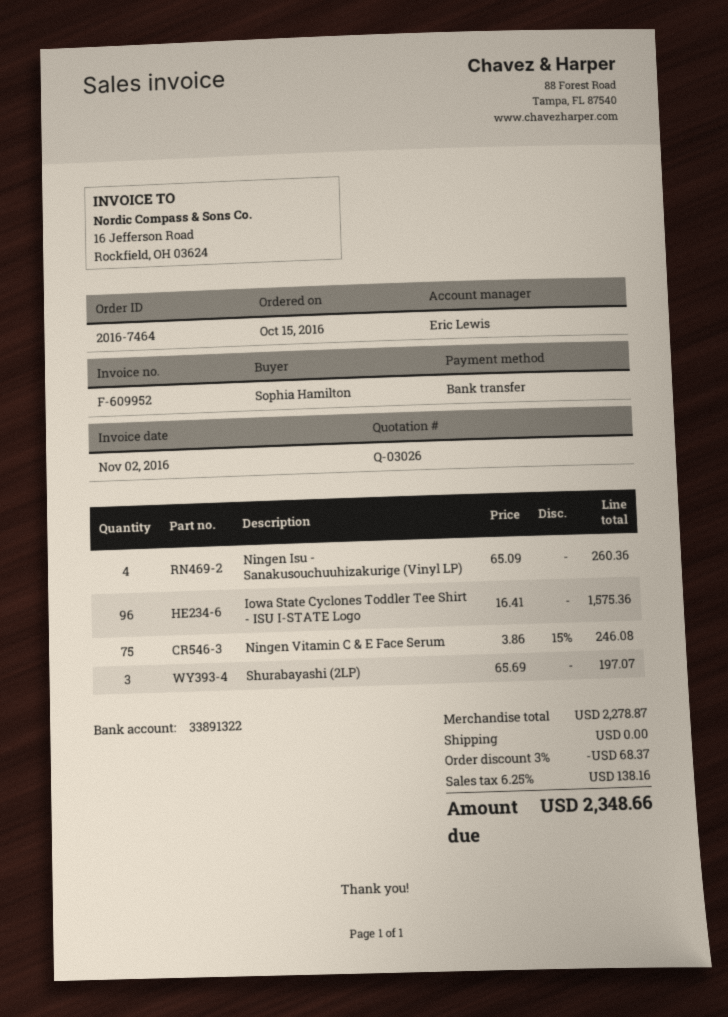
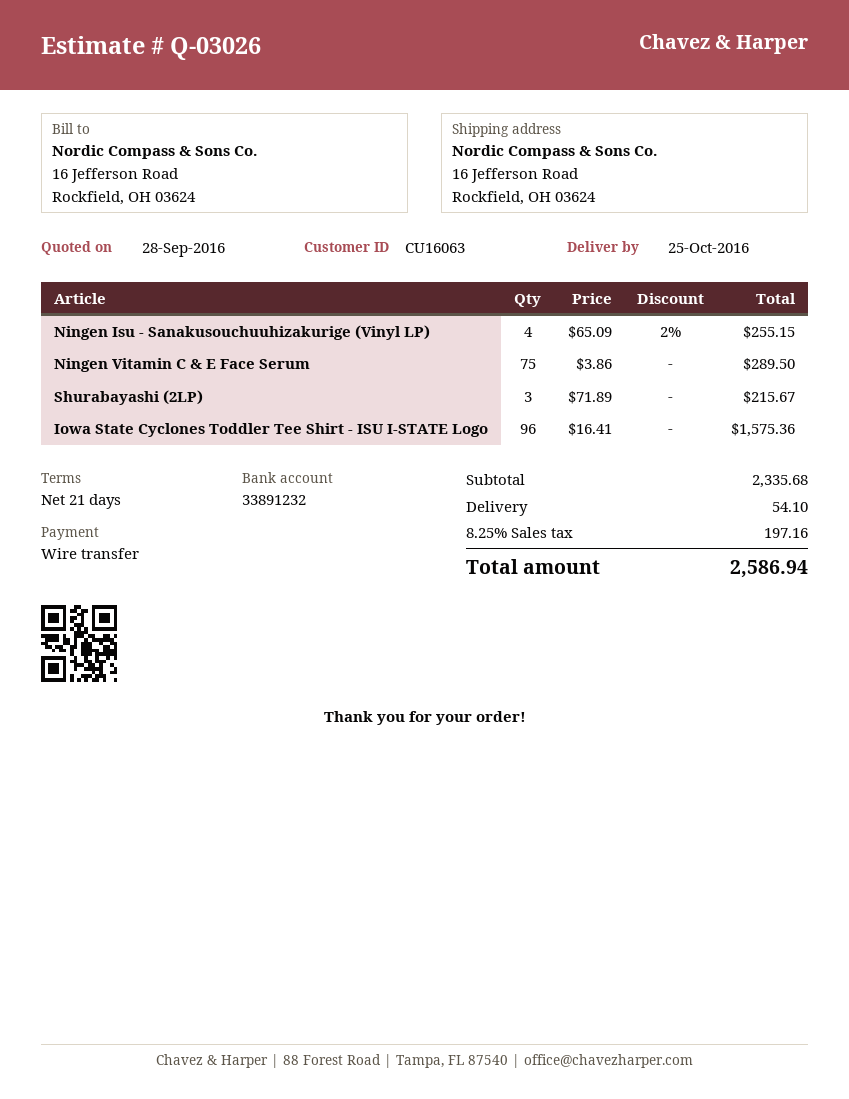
bank account: 33891322 -> 33891232
Ningen Isu - Sanakusouchuuhizakurige (Vinyl LP): 4 x 65.09 = 260.36 -> 4 x 65.09 - 2% = 255.15
Ningen Vitamin C & E Face Serum: 75 x 3.86 - 15% = 246.08 -> 75 x 3.86 = 289.50
Shurabayashi (2LP): 3 x 65.69 = 197.07 -> 3 x 71.89 = 215.67
subtotal: 2278.87 -> 2335.68
discount: 3% = 68.37 -> none
shipping: 0.00 -> 54.10
tax: 6.25% = 138.16 -> 8.25% = 197.16
total: 2348.66 -> 2586.94

